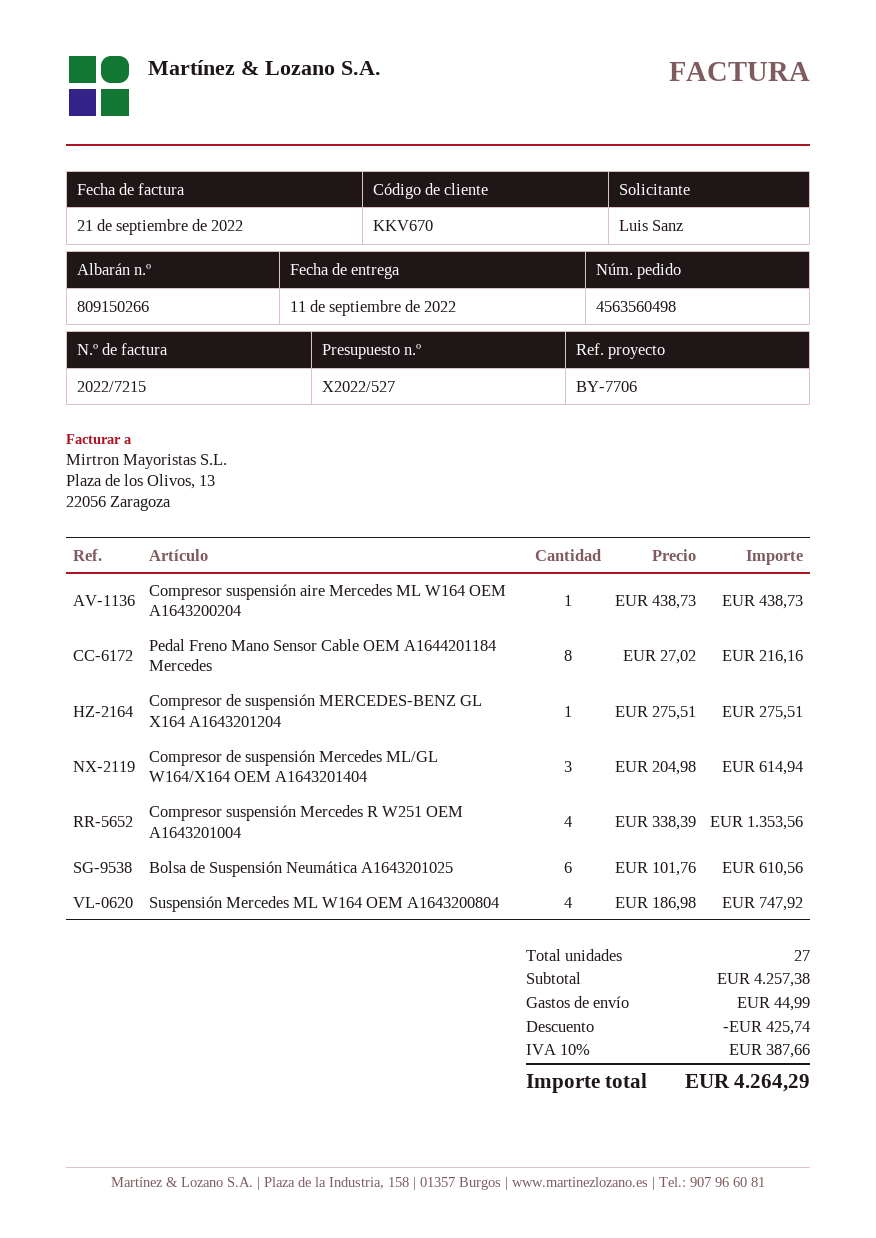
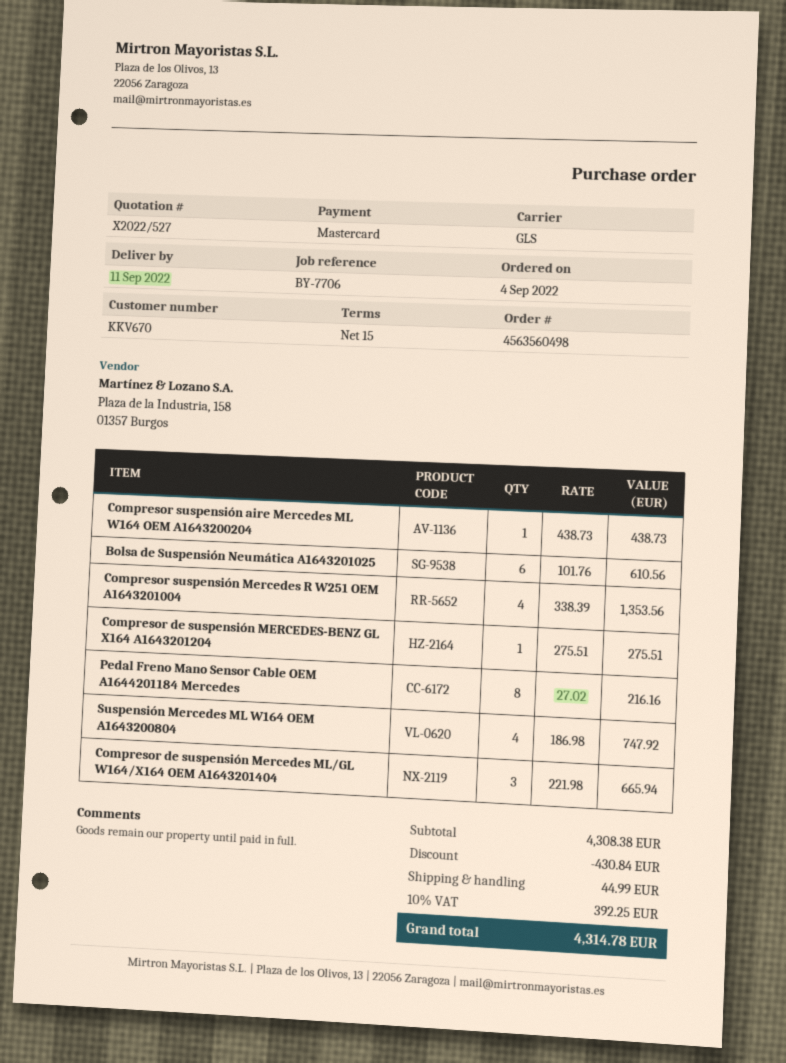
Compresor de suspensión Mercedes ML/GL W164/X164 OEM A1643201404: 3 x 204.98 = 614.94 -> 3 x 221.98 = 665.94
subtotal: 4257.38 -> 4308.38
discount: 425.74 -> 430.84
tax: 10% = 387.66 -> 10% = 392.25
total: 4264.29 -> 4314.78

